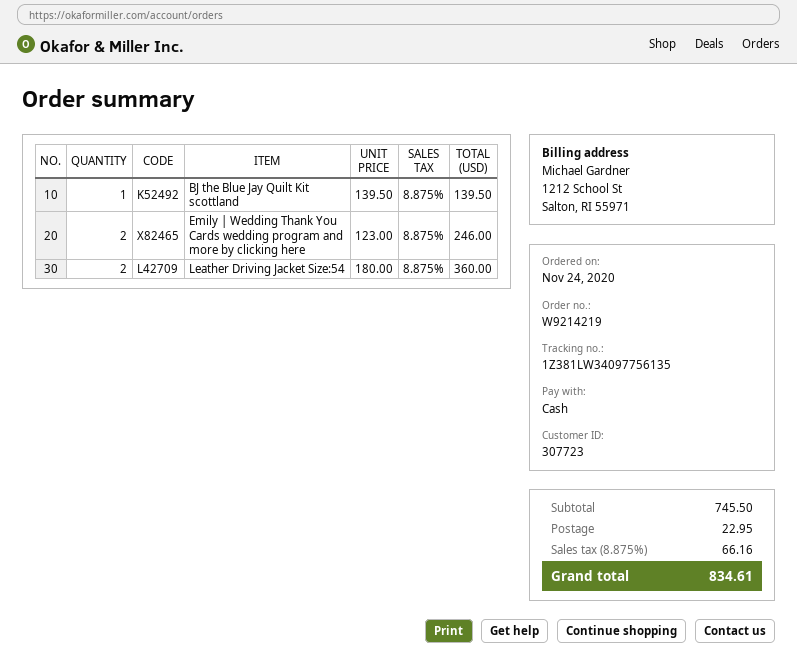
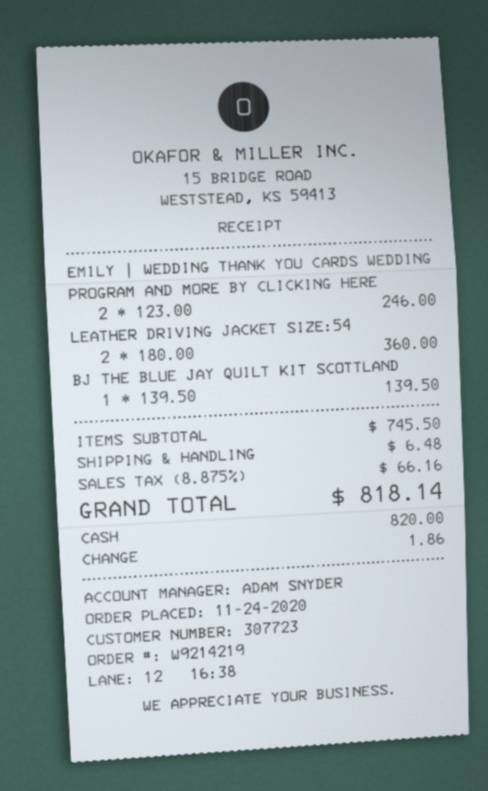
shipping: 22.95 -> 6.48
total: 834.61 -> 818.14

